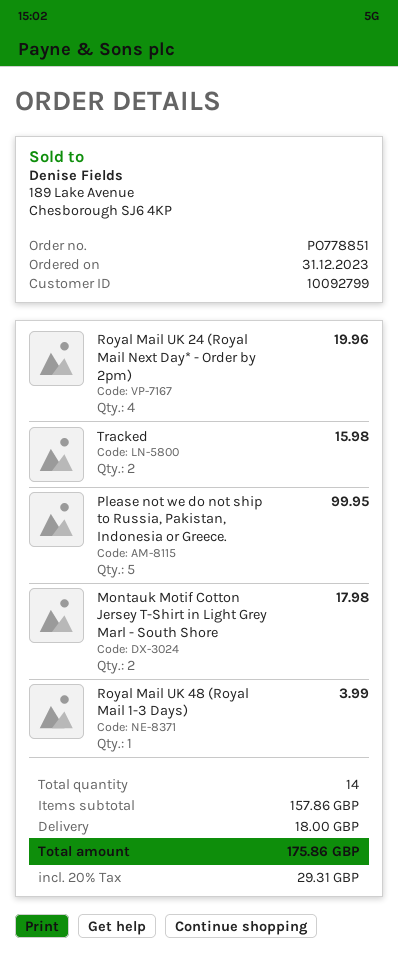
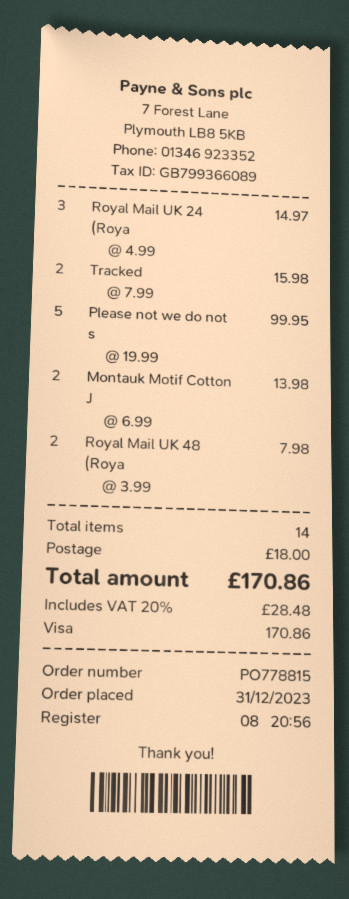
order number: PO778851 -> PO778815
Royal Mail UK 24 (Royal Mail Next Day* - Order by 2pm): 4 for 19.96 -> 3 for 14.97
Montauk Motif Cotton Jersey T-Shirt in Light Grey Marl - South Shore: 2 for 17.98 -> 2 for 13.98
Royal Mail UK 48 (Royal Mail 1-3 Days): 1 for 3.99 -> 2 for 7.98
tax: 20% = 29.31 -> 20% = 28.48
total: 175.86 -> 170.86

